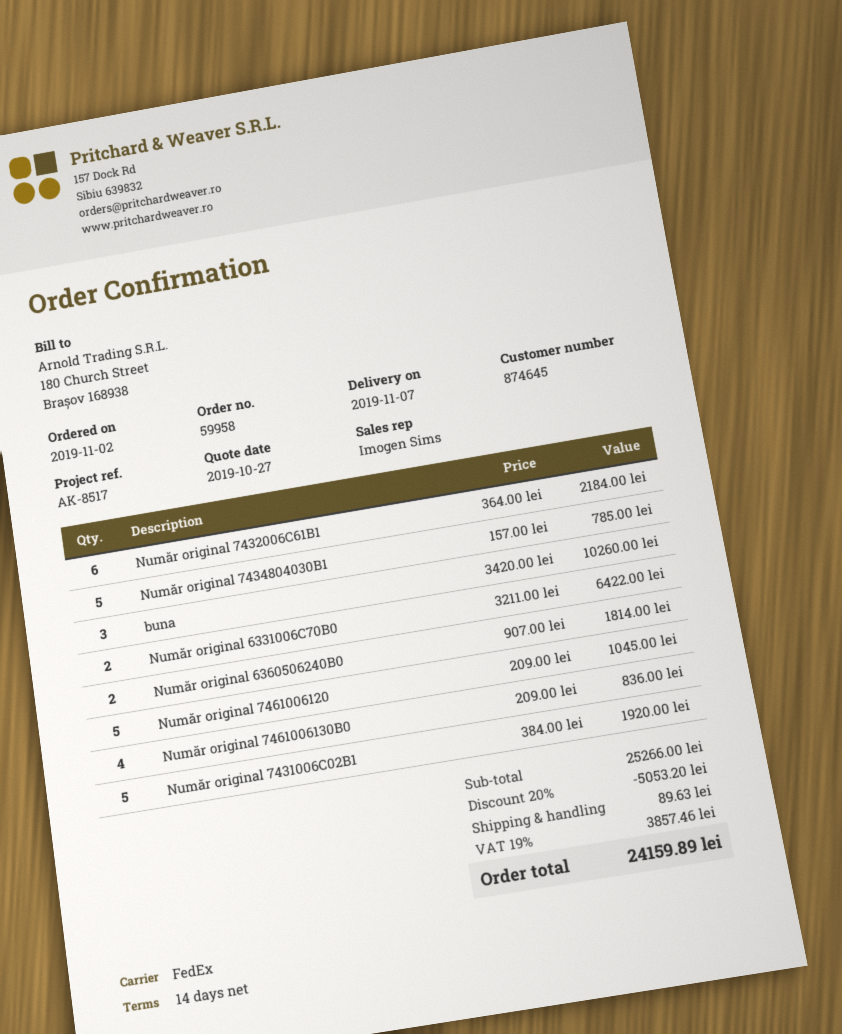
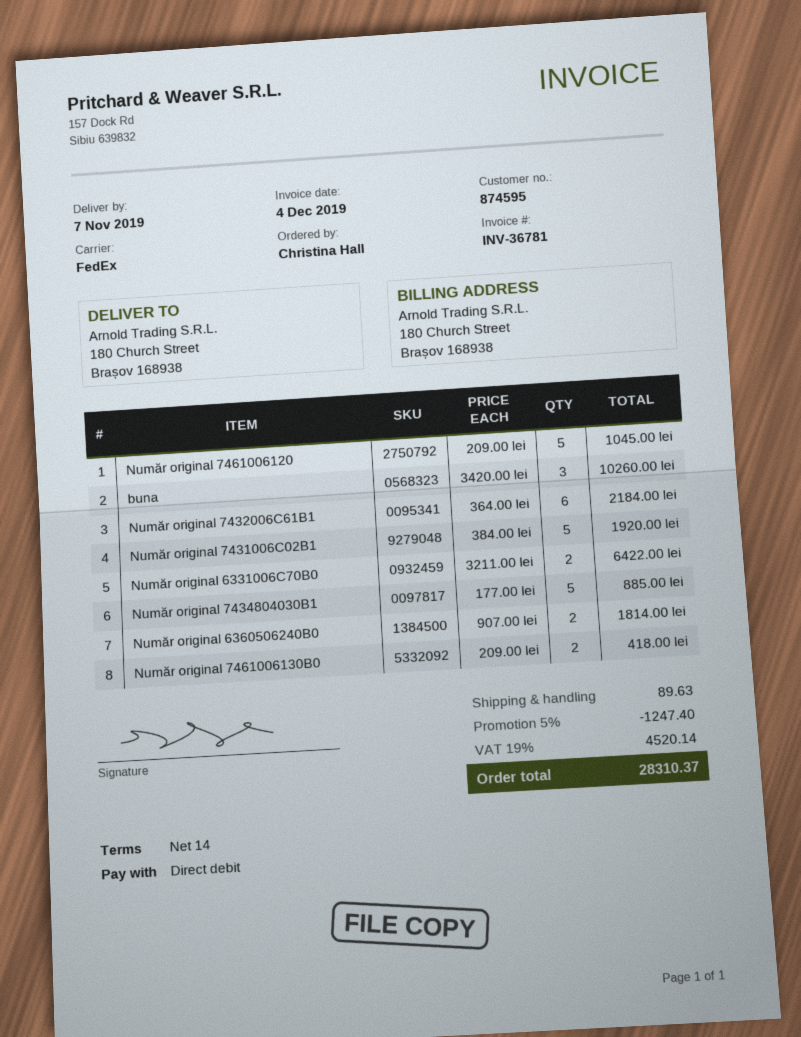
customer number: 874645 -> 874595
Număr original 7434804030B1: 5 x 157.00 = 785.00 -> 5 x 177.00 = 885.00
Număr original 7461006130B0: 4 x 209.00 = 836.00 -> 2 x 209.00 = 418.00
discount: 20% = 5053.20 -> 5% = 1247.40
tax: 19% = 3857.46 -> 19% = 4520.14
total: 24159.89 -> 28310.37

